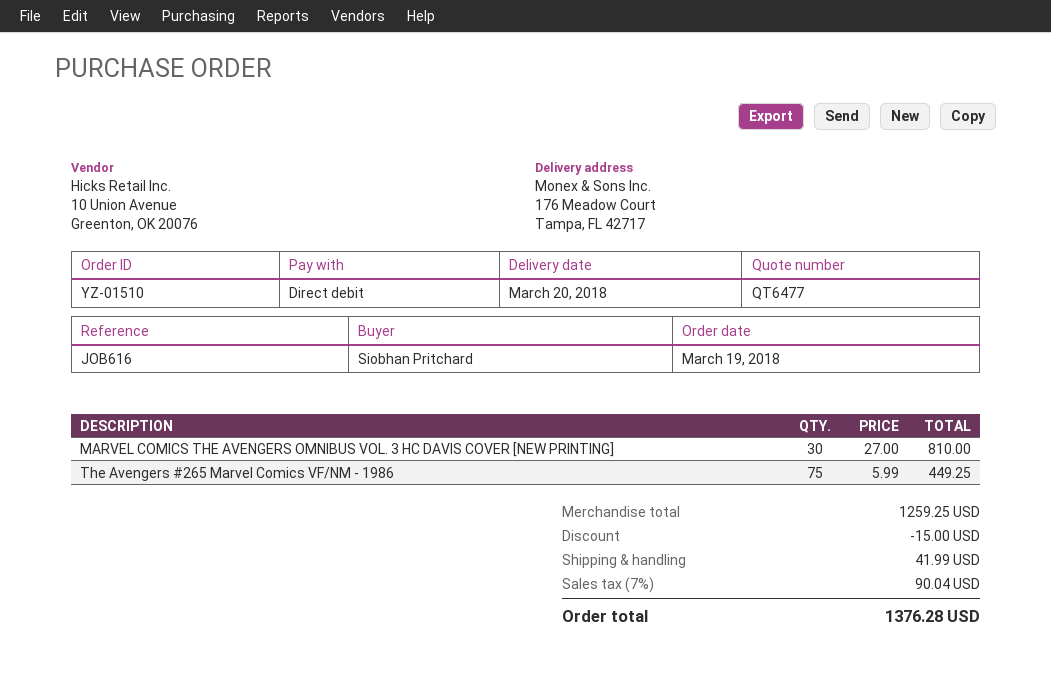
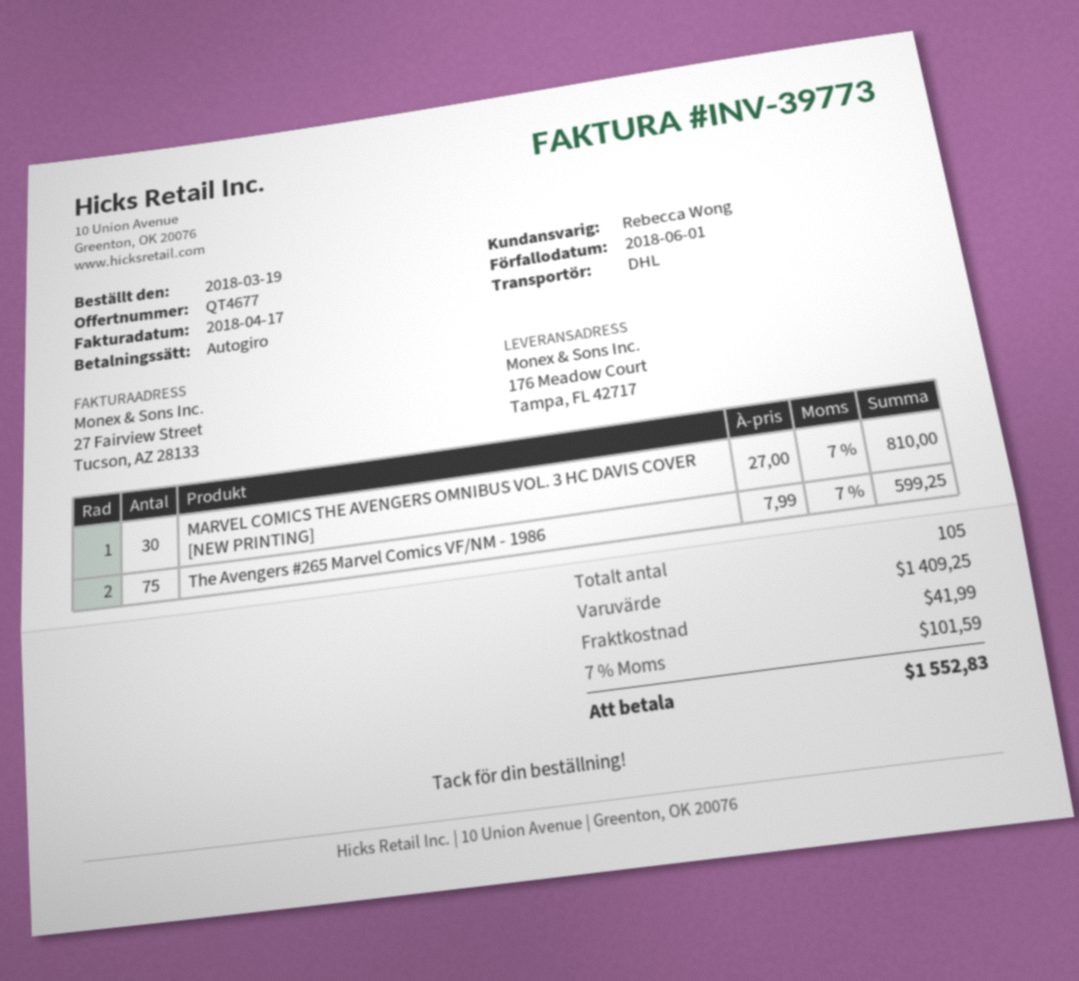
quote number: QT6477 -> QT4677
The Avengers #265 Marvel Comics VF/NM - 1986: 75 x 5.99 = 449.25 -> 75 x 7.99 = 599.25
subtotal: 1259.25 -> 1409.25
discount: 15.00 -> none
tax: 7% = 90.04 -> 7% = 101.59
total: 1376.28 -> 1552.83

